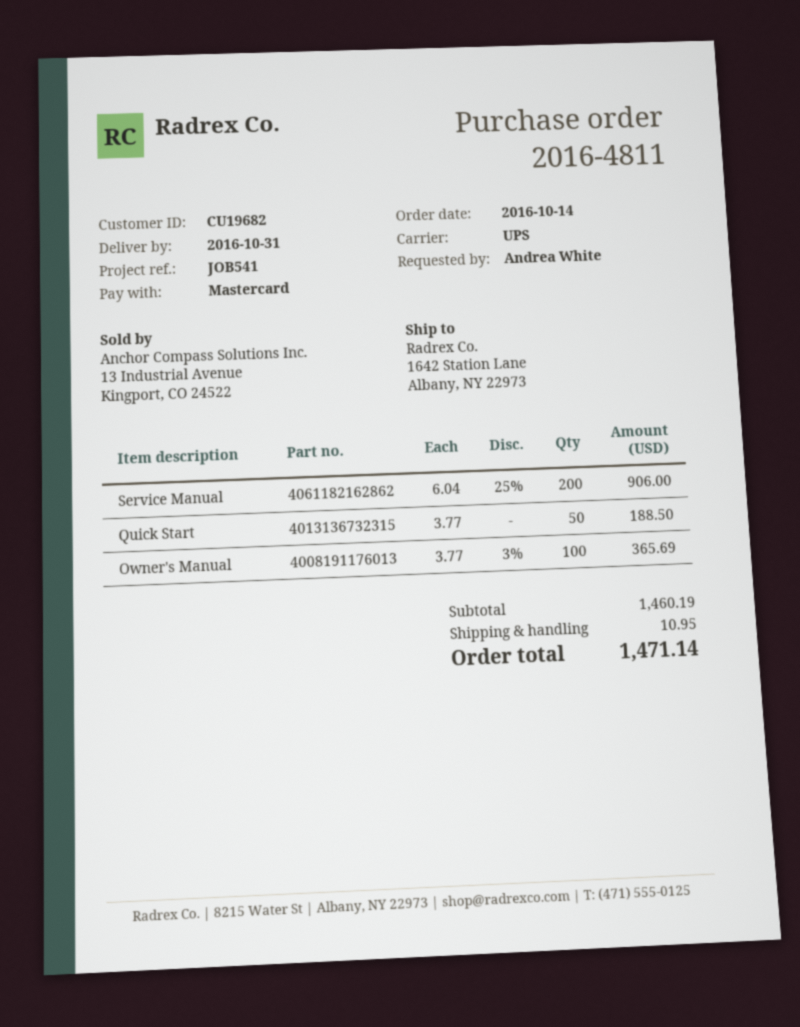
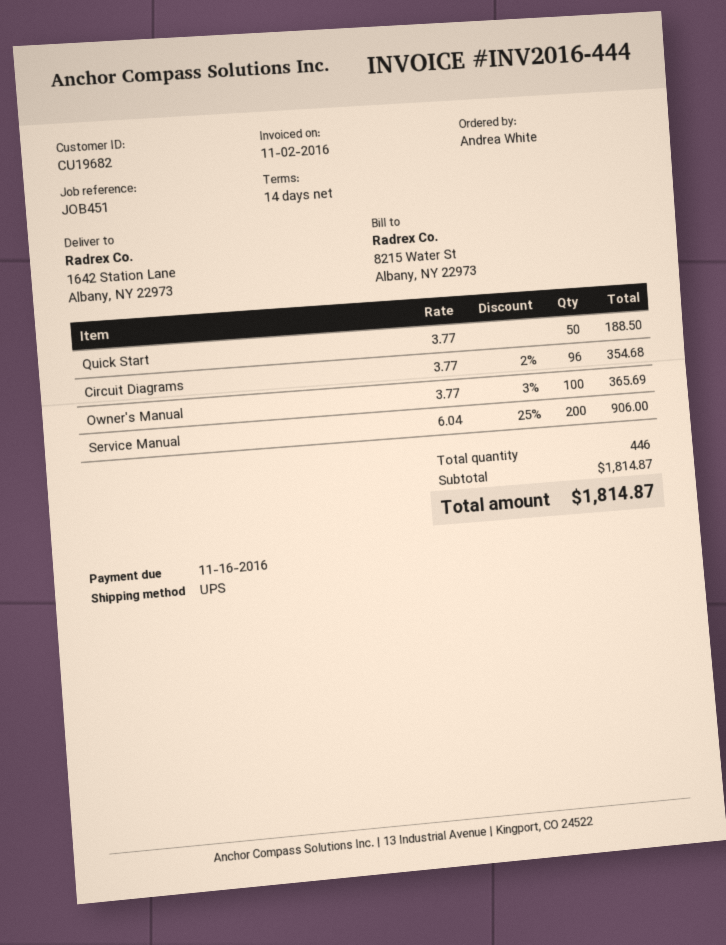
reference: JOB541 -> JOB451
Circuit Diagrams: none -> 96 x 3.77 - 2% = 354.68
subtotal: 1460.19 -> 1814.87
shipping: 10.95 -> none
total: 1471.14 -> 1814.87

